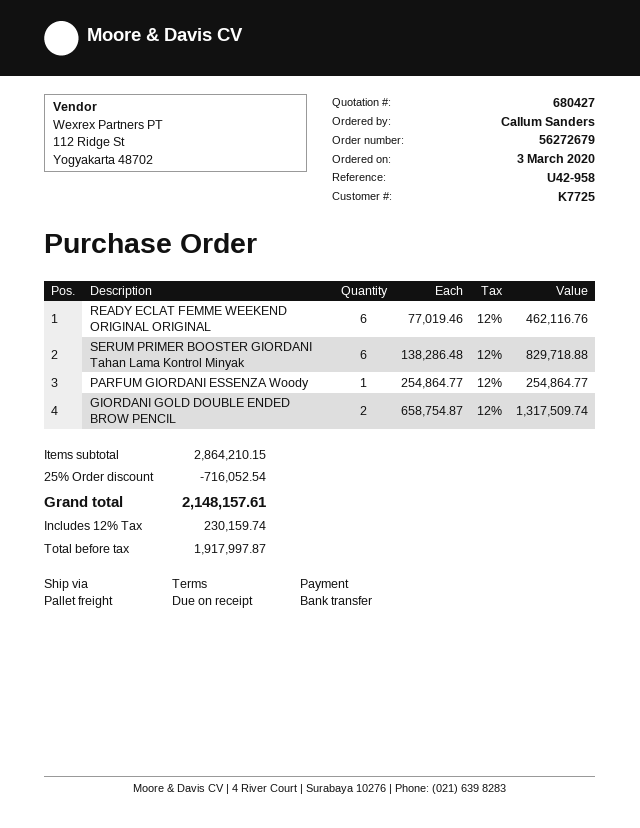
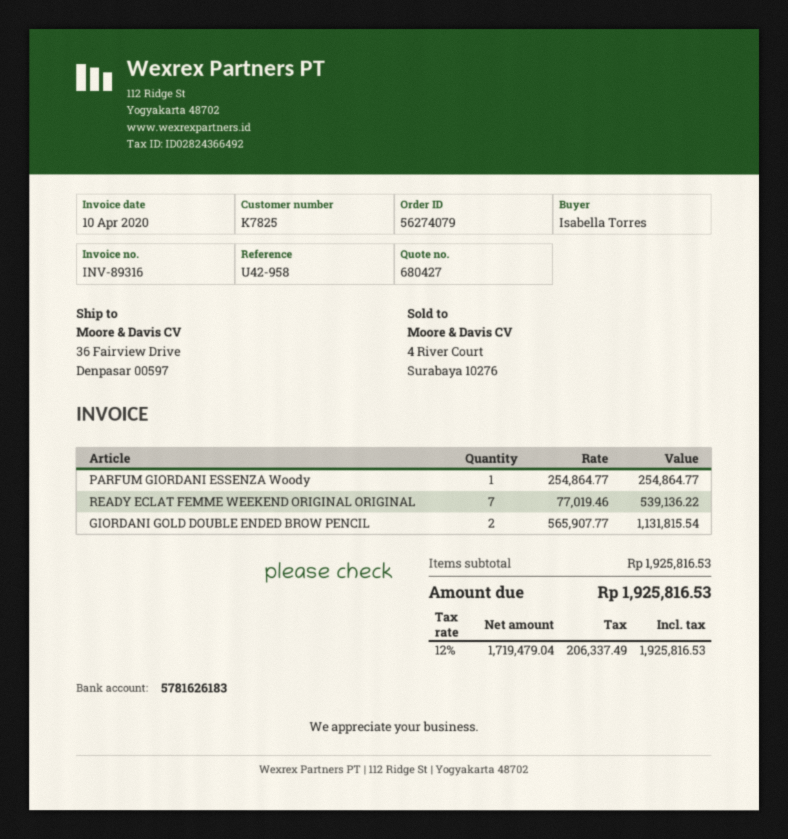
order number: 56272679 -> 56274079
customer number: K7725 -> K7825
ordered by: Callum Sanders -> Isabella Torres
READY ECLAT FEMME WEEKEND ORIGINAL ORIGINAL: 6 x 77019.46 = 462116.76 -> 7 x 77019.46 = 539136.22
SERUM PRIMER BOOSTER GIORDANI Tahan Lama Kontrol Minyak: 6 x 138286.48 = 829718.88 -> none
GIORDANI GOLD DOUBLE ENDED BROW PENCIL: 2 x 658754.87 = 1317509.74 -> 2 x 565907.77 = 1131815.54
subtotal: 2864210.15 -> 1925816.53
discount: 25% = 716052.54 -> none
net: 1917997.87 -> 1719479.04
tax: 12% = 230159.74 -> 12% = 206337.49
total: 2148157.61 -> 1925816.53

